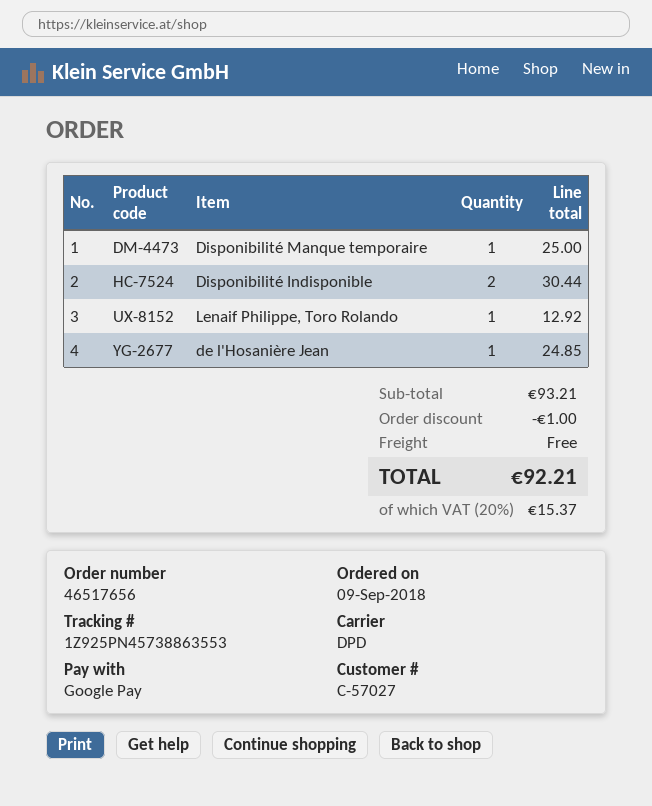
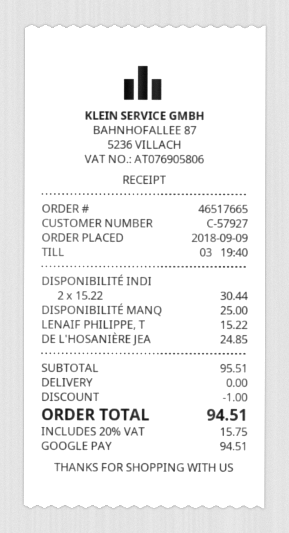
order number: 46517656 -> 46517665
customer number: C-57027 -> C-57927
Lenaif Philippe, Toro Rolando: 1 for 12.92 -> 1 for 15.22
subtotal: 93.21 -> 95.51
tax: 20% = 15.37 -> 20% = 15.75
total: 92.21 -> 94.51

